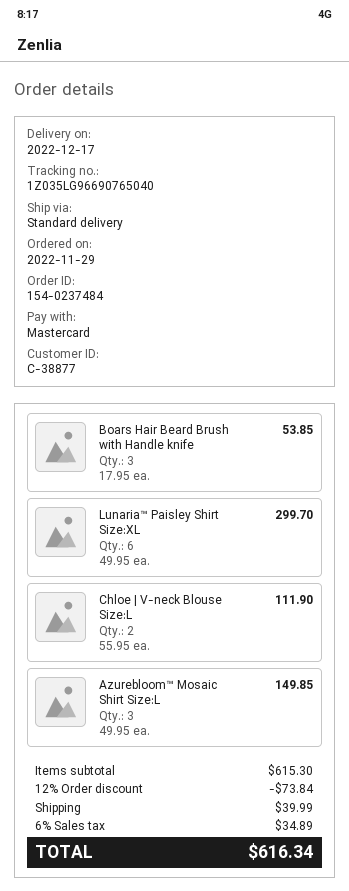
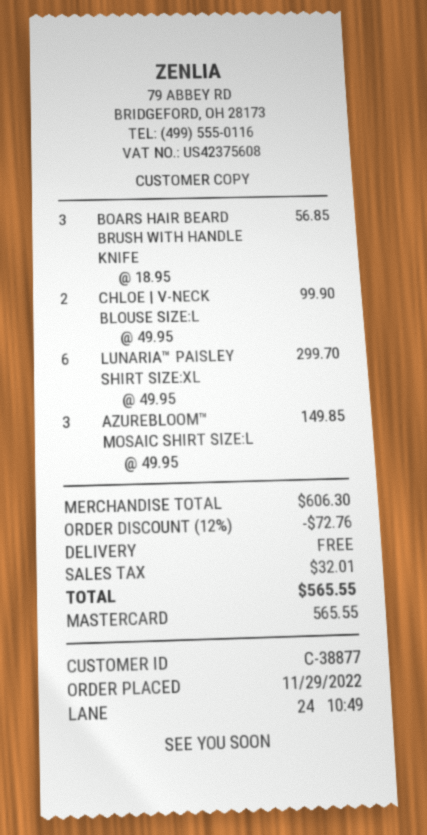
Boars Hair Beard Brush with Handle knife: 3 x 17.95 = 53.85 -> 3 x 18.95 = 56.85
Chloe | V-neck Blouse Size:L: 2 x 55.95 = 111.90 -> 2 x 49.95 = 99.90
subtotal: 615.30 -> 606.30
discount: 12% = 73.84 -> 12% = 72.76
shipping: 39.99 -> 0.00
tax: 34.89 -> 32.01
total: 616.34 -> 565.55

